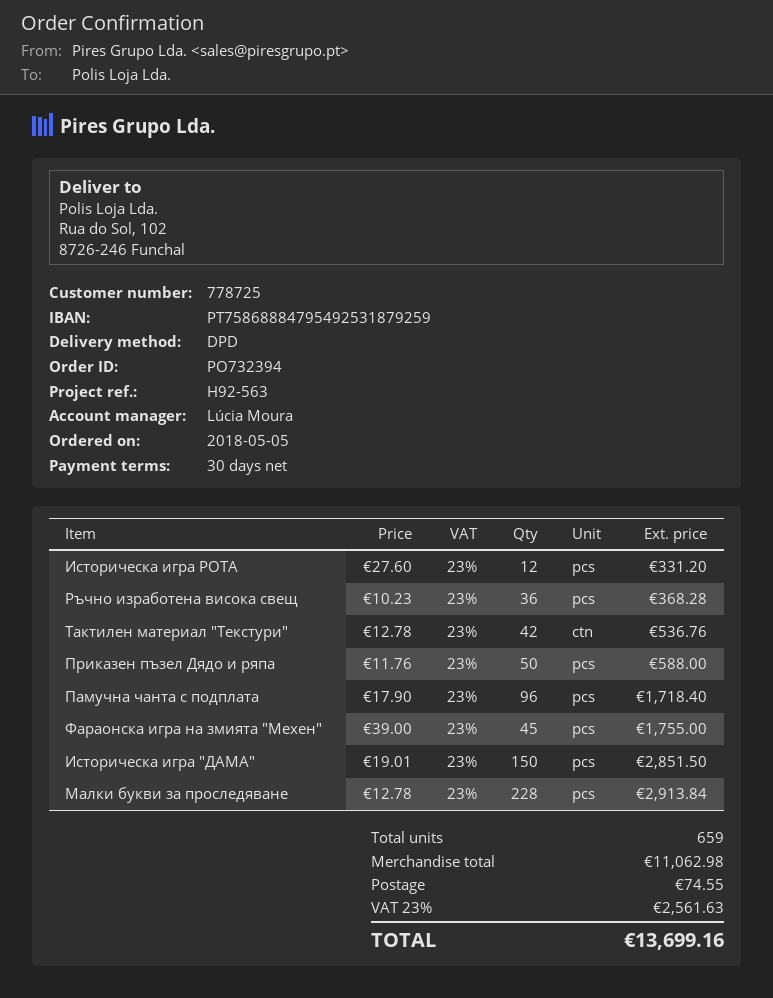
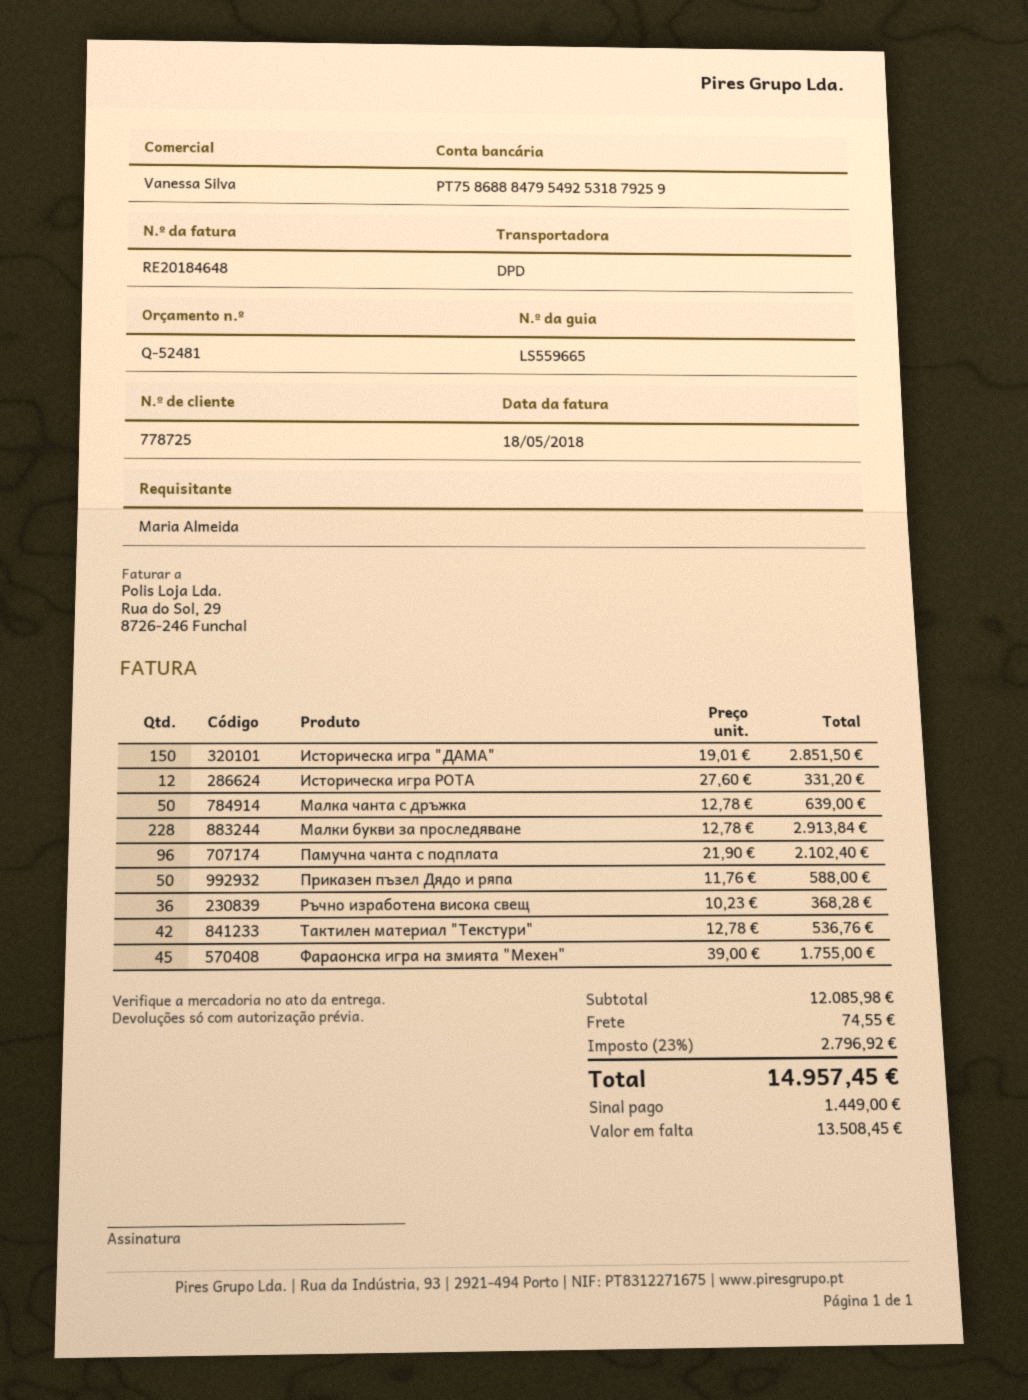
sales rep: Lúcia Moura -> Vanessa Silva
Памучна чанта с подплата: 96 x 17.90 = 1718.40 -> 96 x 21.90 = 2102.40
Малка чанта с дръжка: none -> 50 x 12.78 = 639.00
subtotal: 11062.98 -> 12085.98
tax: 23% = 2561.63 -> 23% = 2796.92
total: 13699.16 -> 14957.45

